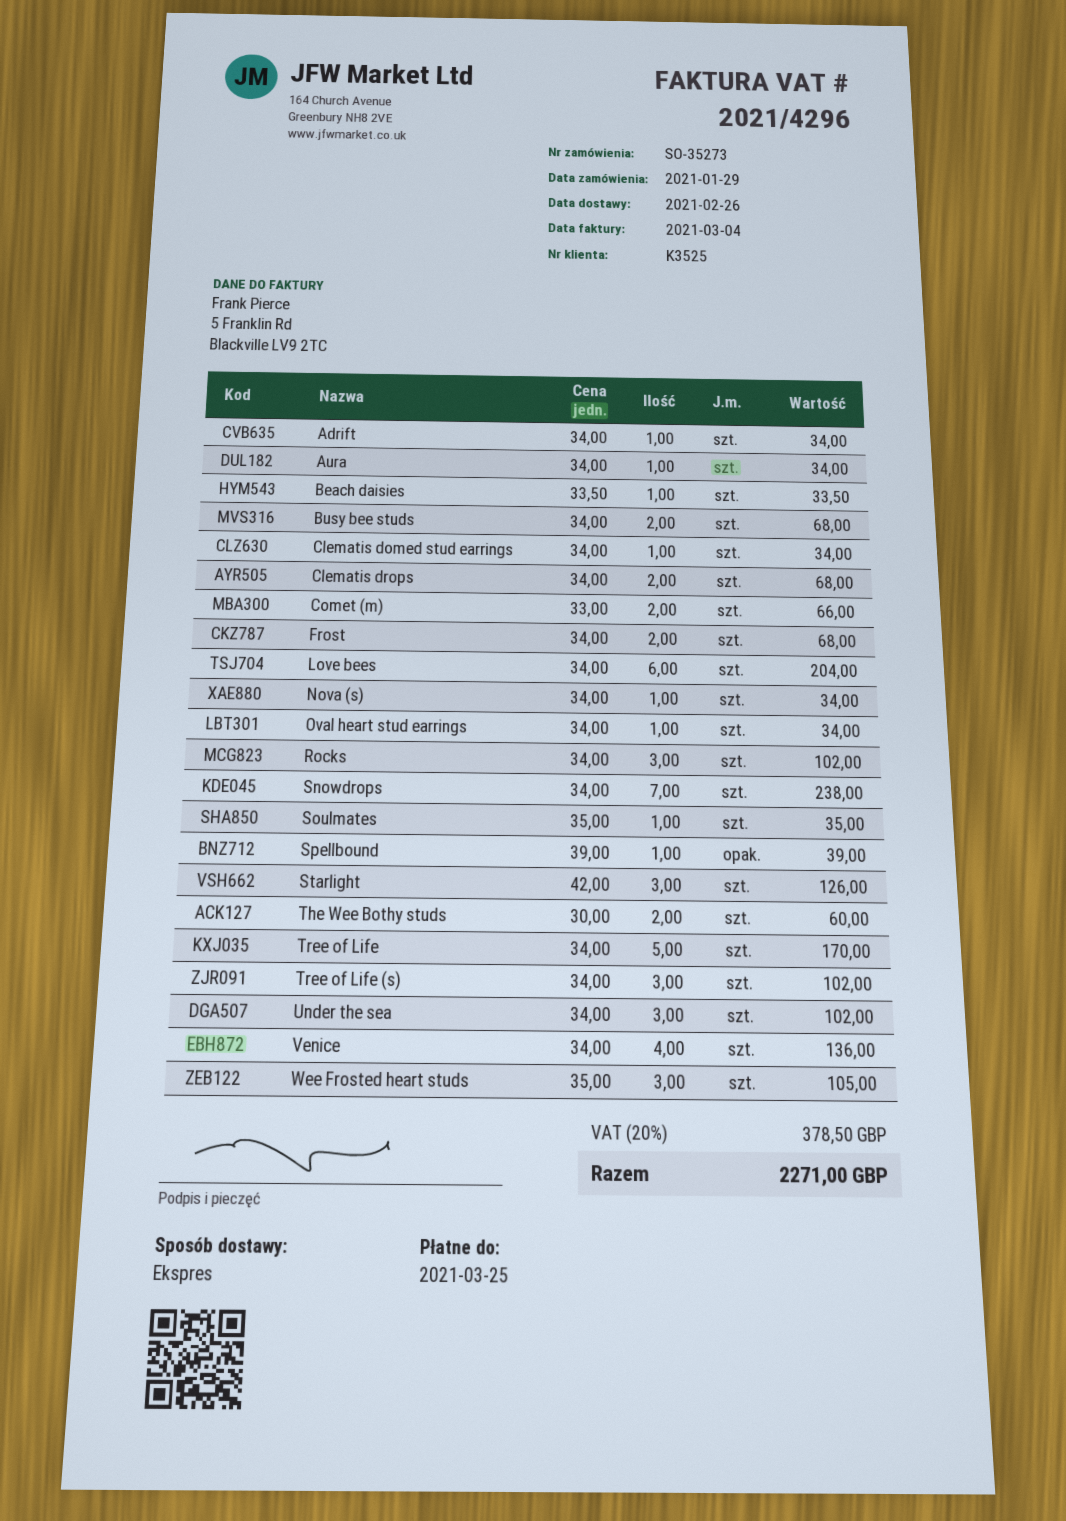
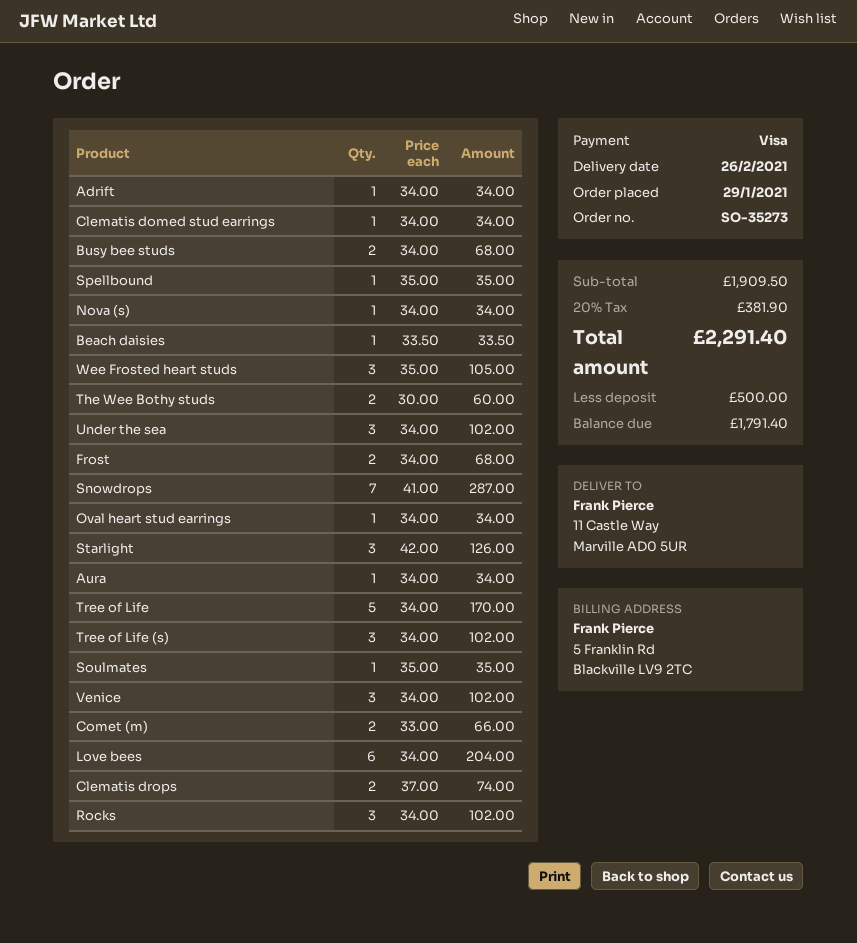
Clematis drops: 2 x 34.00 = 68.00 -> 2 x 37.00 = 74.00
Snowdrops: 7 x 34.00 = 238.00 -> 7 x 41.00 = 287.00
Spellbound: 1 x 39.00 = 39.00 -> 1 x 35.00 = 35.00
Venice: 4 x 34.00 = 136.00 -> 3 x 34.00 = 102.00
tax: 20% = 378.50 -> 20% = 381.90
total: 2271.00 -> 2291.40

